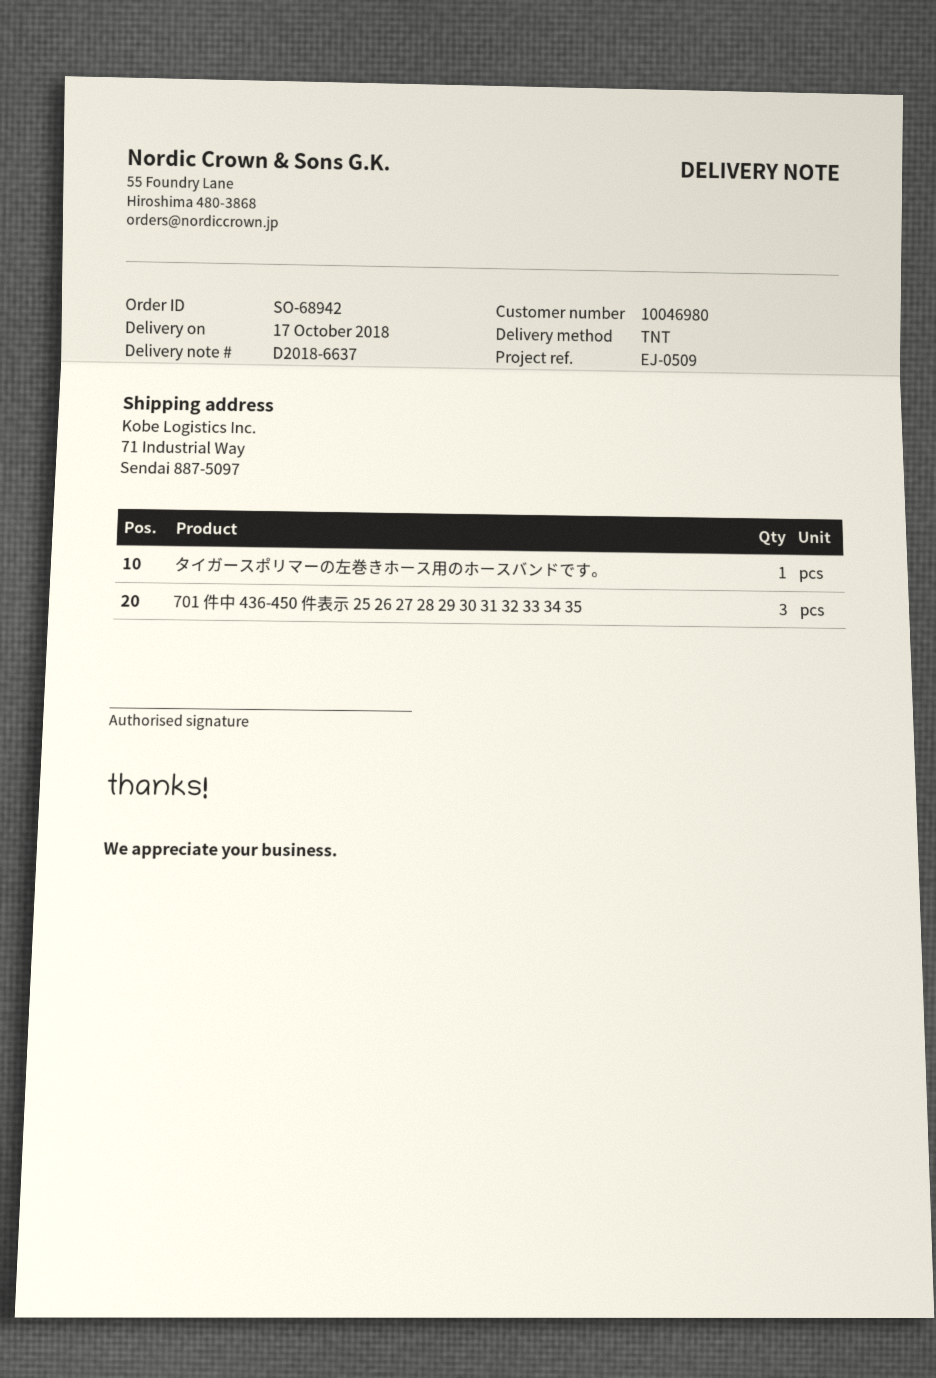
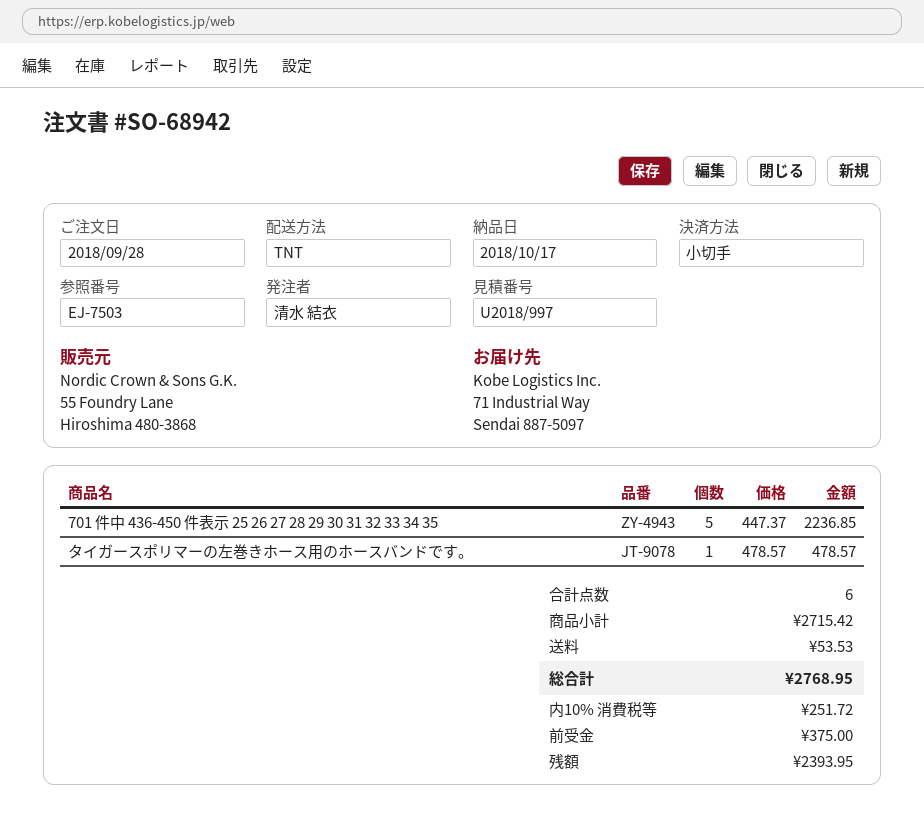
reference: EJ-0509 -> EJ-7503
701 件中 436-450 件表示 25 26 27 28 29 30 31 32 33 34 35: 3 -> 5

